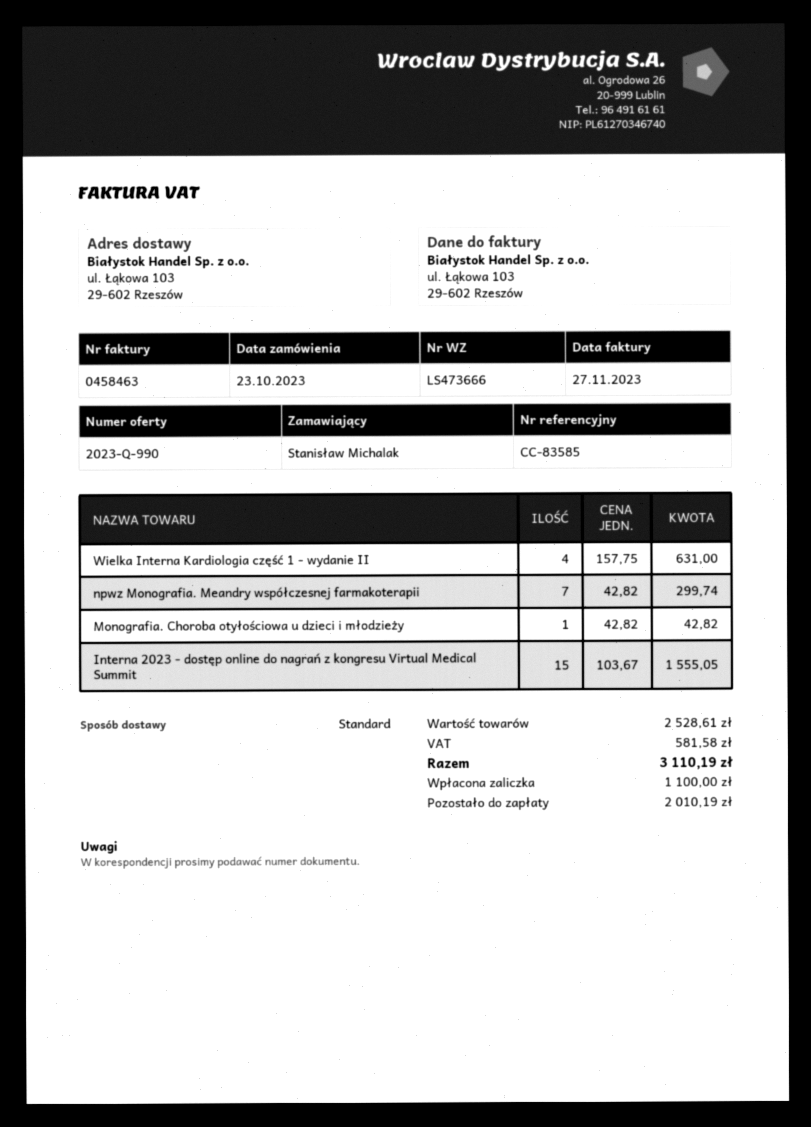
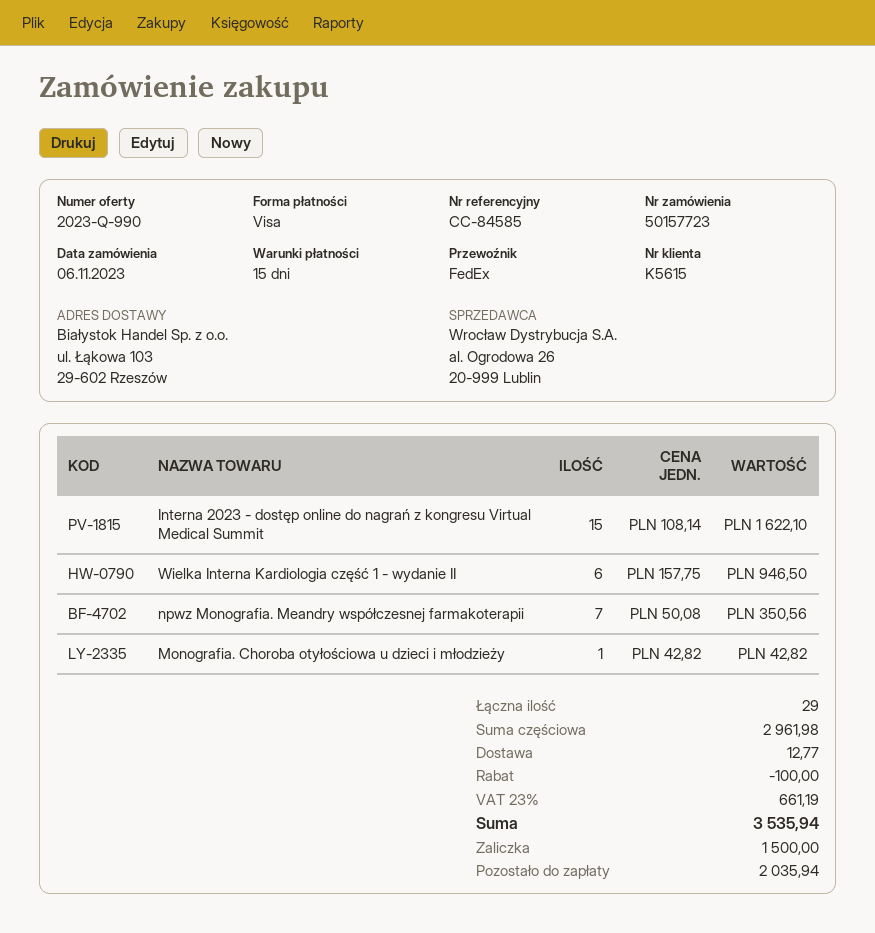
order date: 2023-10-23 -> 2023-11-06
reference: CC-83585 -> CC-84585
shipping method: standard -> FedEx
Wielka Interna Kardiologia część 1 - wydanie II: 4 x 157.75 = 631.00 -> 6 x 157.75 = 946.50
npwz Monografia. Meandry współczesnej farmakoterapii: 7 x 42.82 = 299.74 -> 7 x 50.08 = 350.56
Interna 2023 - dostęp online do nagrań z kongresu Virtual Medical Summit: 15 x 103.67 = 1555.05 -> 15 x 108.14 = 1622.10
subtotal: 2528.61 -> 2961.98
discount: none -> 100.00
shipping: none -> 12.77
tax: 581.58 -> 661.19
total: 3110.19 -> 3535.94
deposit: 1100.00 -> 1500.00
balance: 2010.19 -> 2035.94

